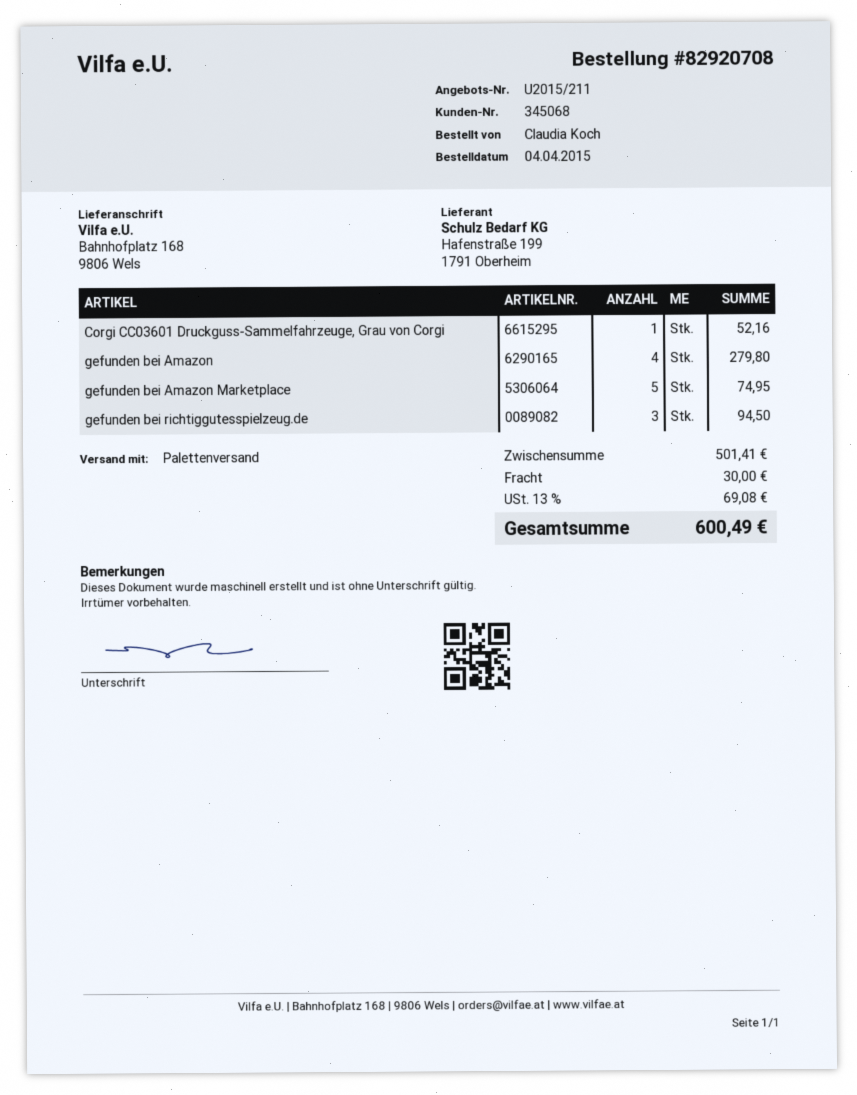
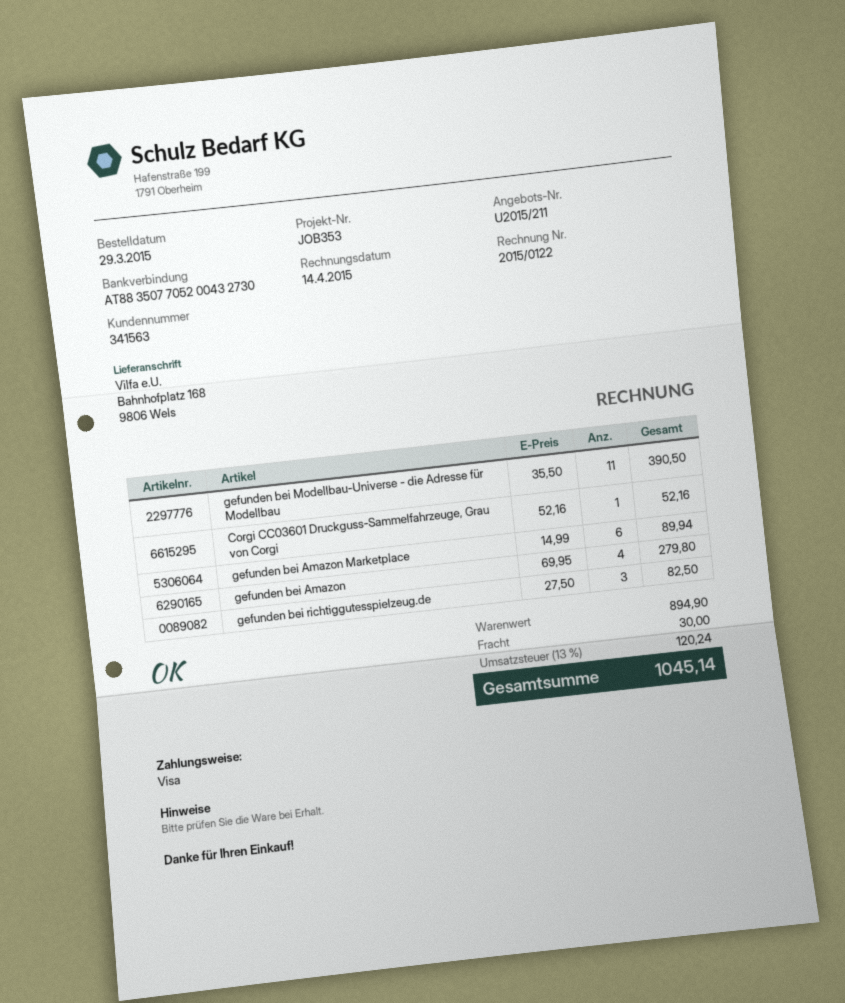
order date: 2015-04-04 -> 2015-03-29
customer number: 345068 -> 341563
gefunden bei Amazon Marketplace: 5 for 74.95 -> 6 for 89.94
gefunden bei richtiggutesspielzeug.de: 3 for 94.50 -> 3 for 82.50
gefunden bei Modellbau-Universe - die Adresse für Modellbau: none -> 11 for 390.50
subtotal: 501.41 -> 894.90
tax: 13% = 69.08 -> 13% = 120.24
total: 600.49 -> 1045.14

